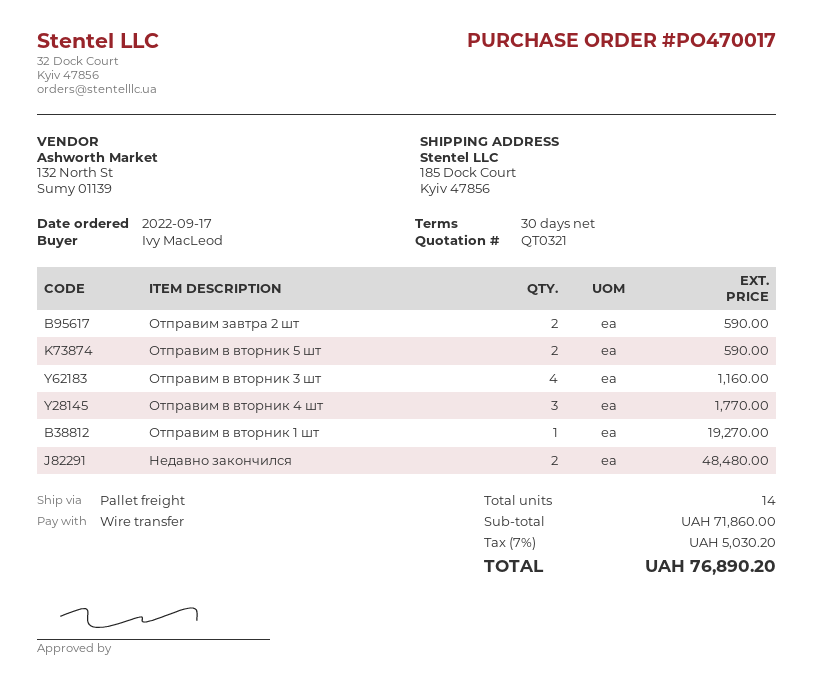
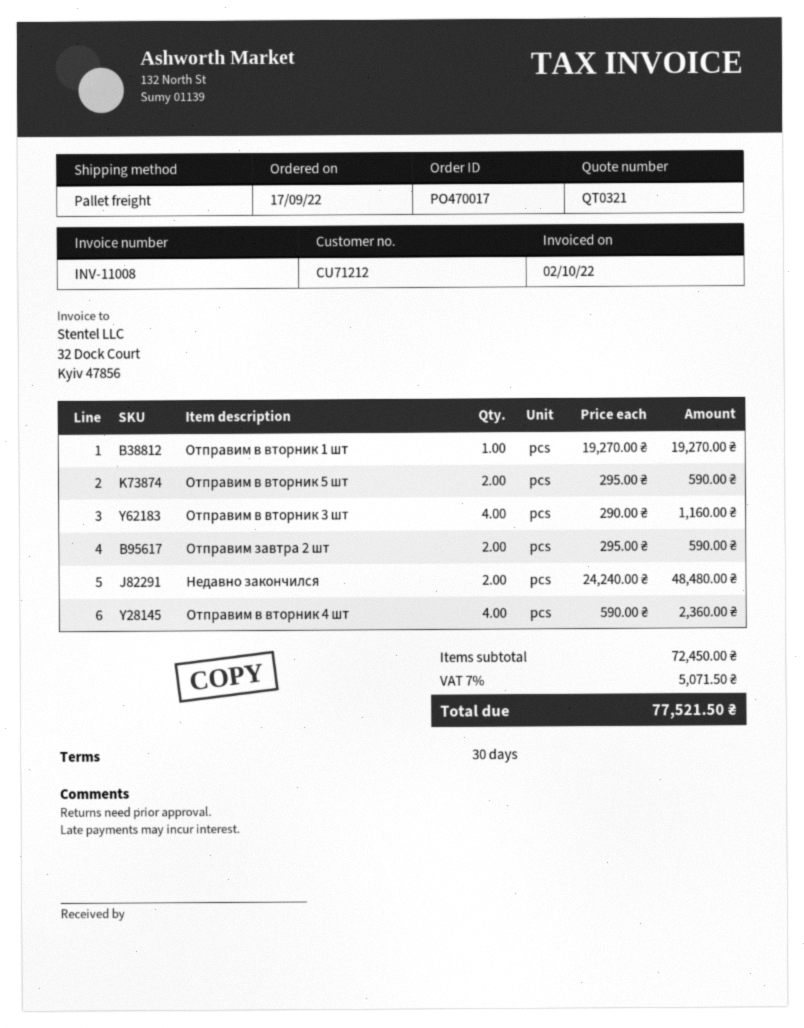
Отправим в вторник 4 шт: 3 for 1770.00 -> 4 for 2360.00
subtotal: 71860.00 -> 72450.00
tax: 7% = 5030.20 -> 7% = 5071.50
total: 76890.20 -> 77521.50

